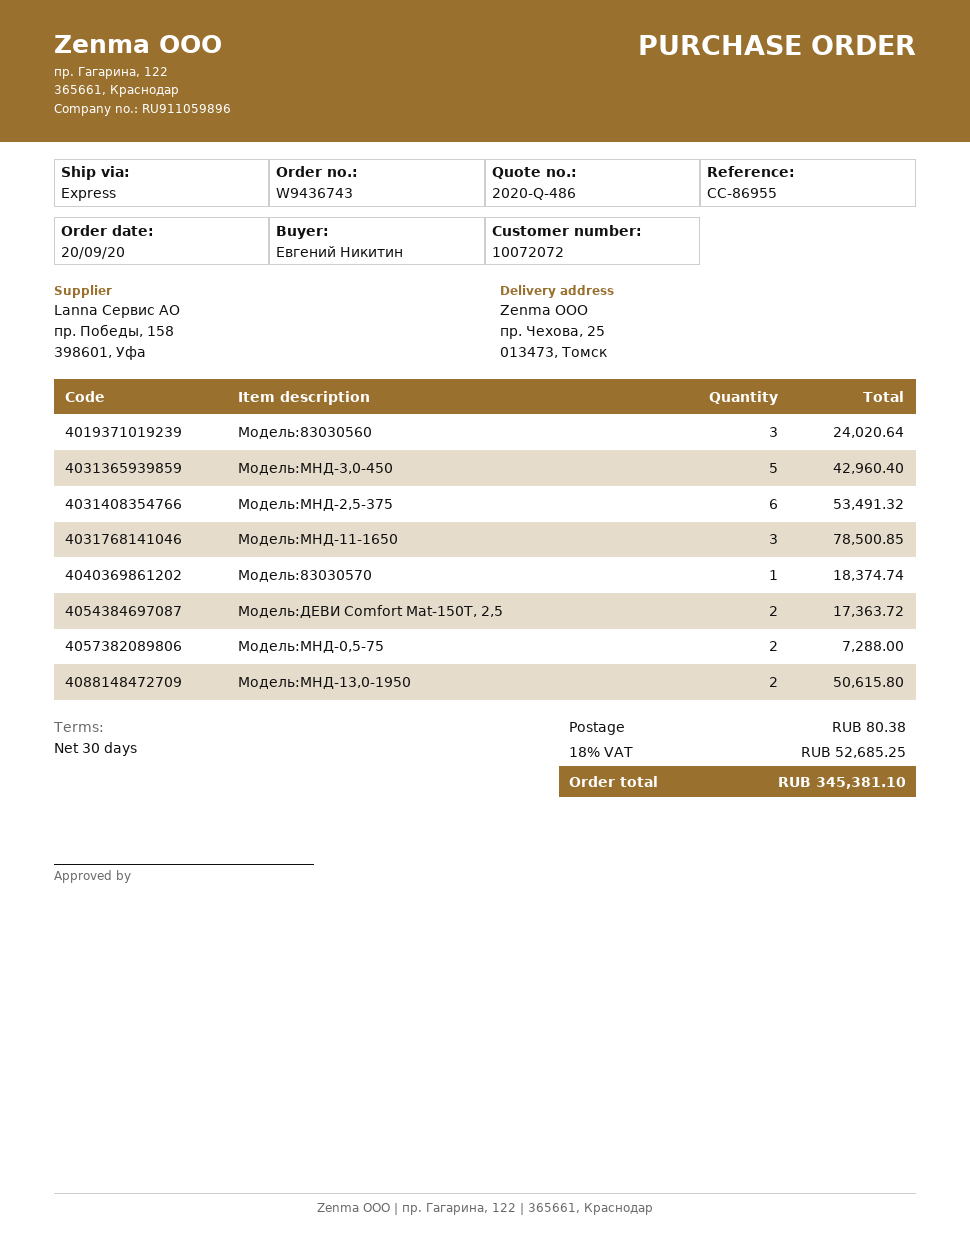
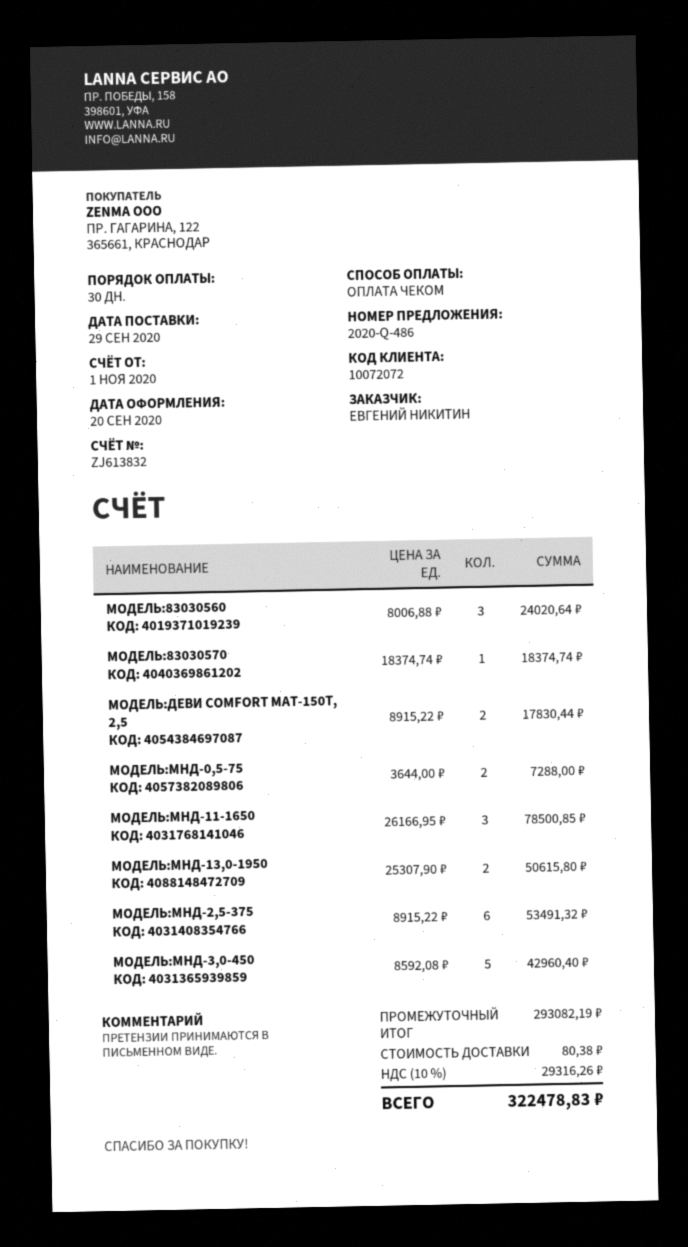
Модель:ДЕВИ Comfort Mat-150T, 2,5: 2 for 17363.72 -> 2 for 17830.44
tax: 18% = 52685.25 -> 10% = 29316.26
total: 345381.10 -> 322478.83

